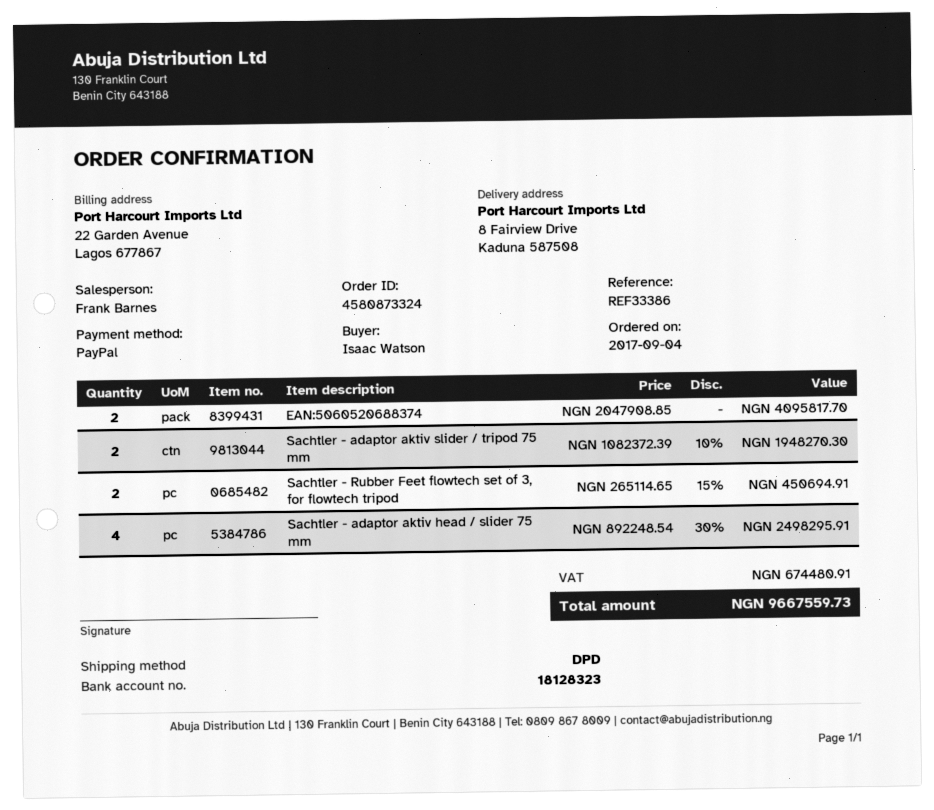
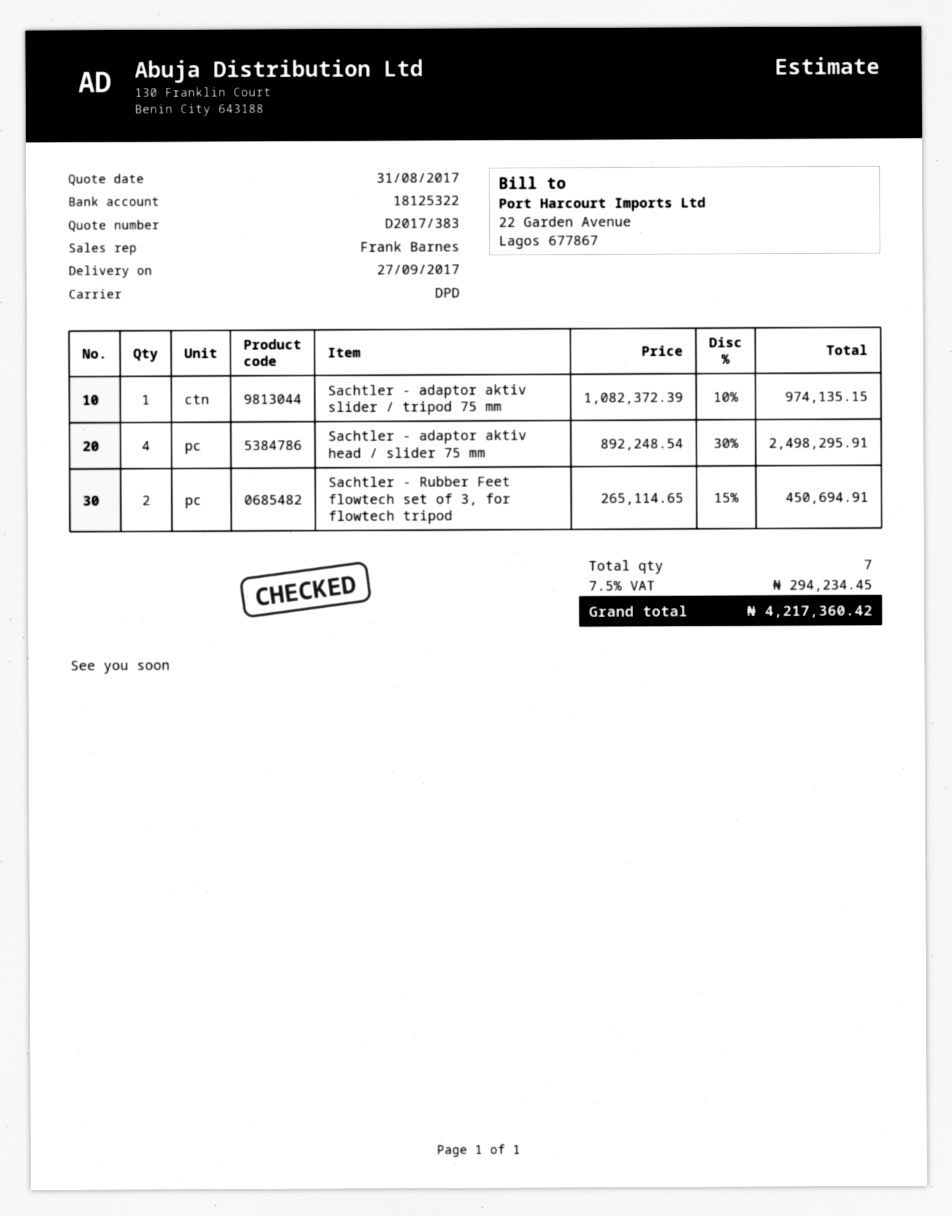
bank account: 18128323 -> 18125322
EAN:5060520688374: 2 x 2047908.85 = 4095817.70 -> none
Sachtler - adaptor aktiv slider / tripod 75 mm: 2 x 1082372.39 - 10% = 1948270.30 -> 1 x 1082372.39 - 10% = 974135.15
tax: 674480.91 -> 294234.45
total: 9667559.73 -> 4217360.42

